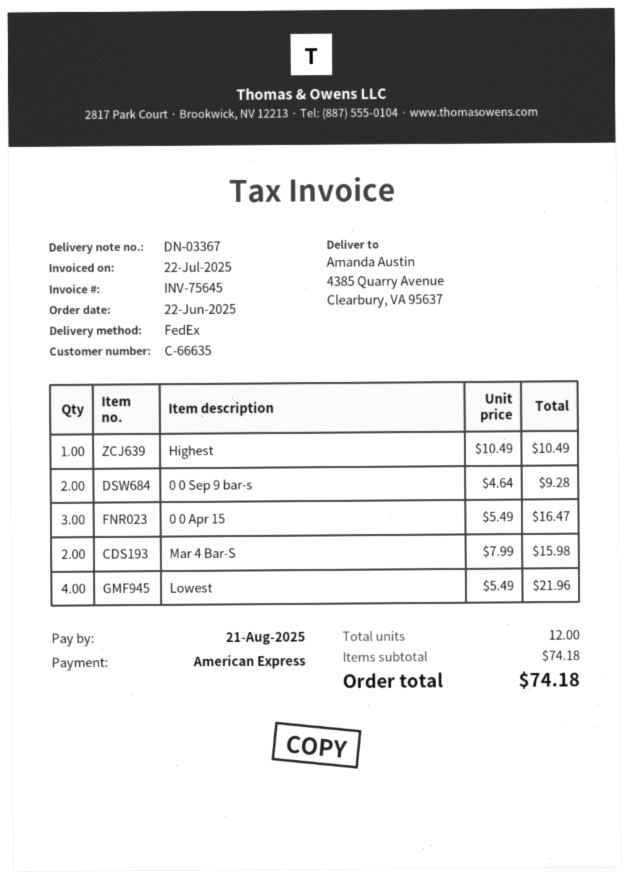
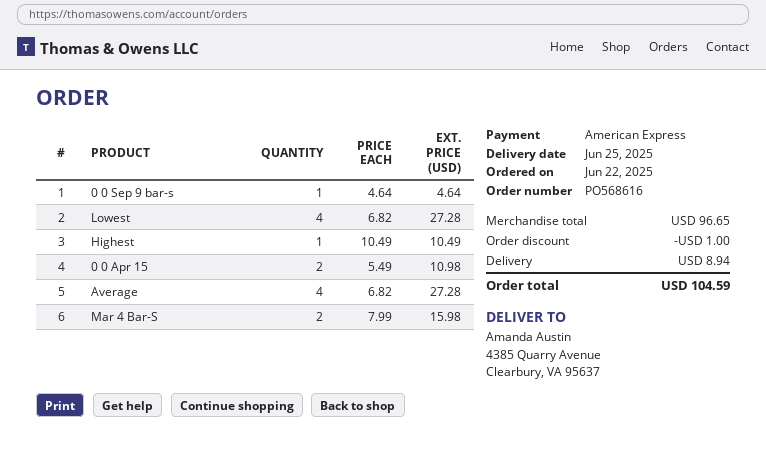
0 0 Sep 9 bar-s: 2 x 4.64 = 9.28 -> 1 x 4.64 = 4.64
0 0 Apr 15: 3 x 5.49 = 16.47 -> 2 x 5.49 = 10.98
Lowest: 4 x 5.49 = 21.96 -> 4 x 6.82 = 27.28
Average: none -> 4 x 6.82 = 27.28
subtotal: 74.18 -> 96.65
discount: none -> 1.00
shipping: none -> 8.94
total: 74.18 -> 104.59

